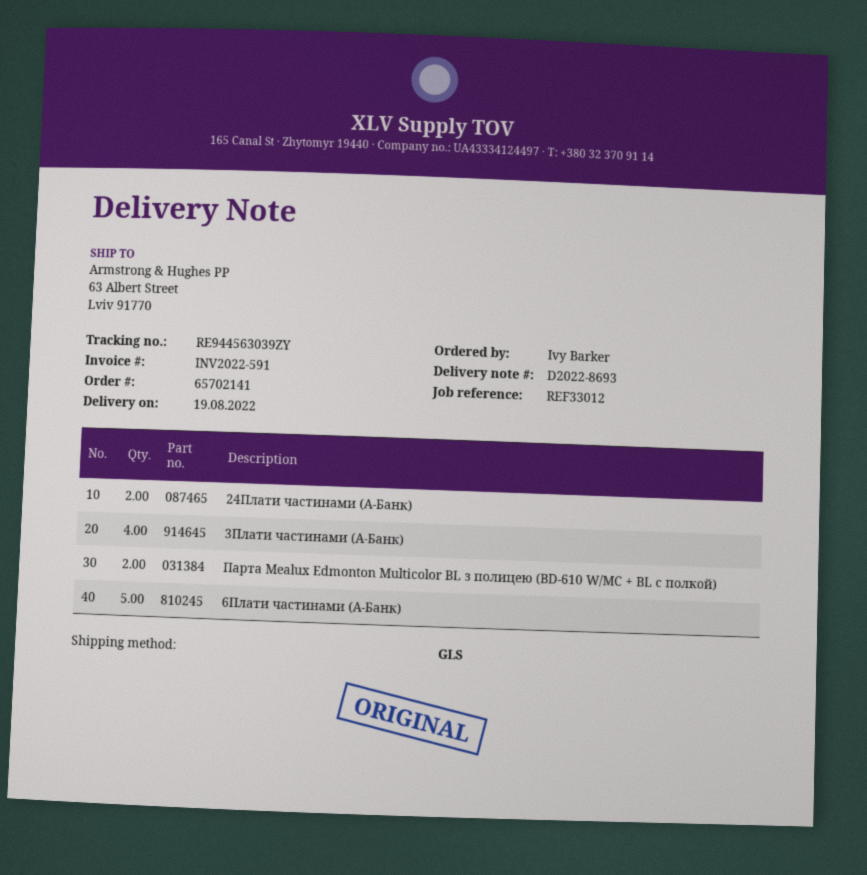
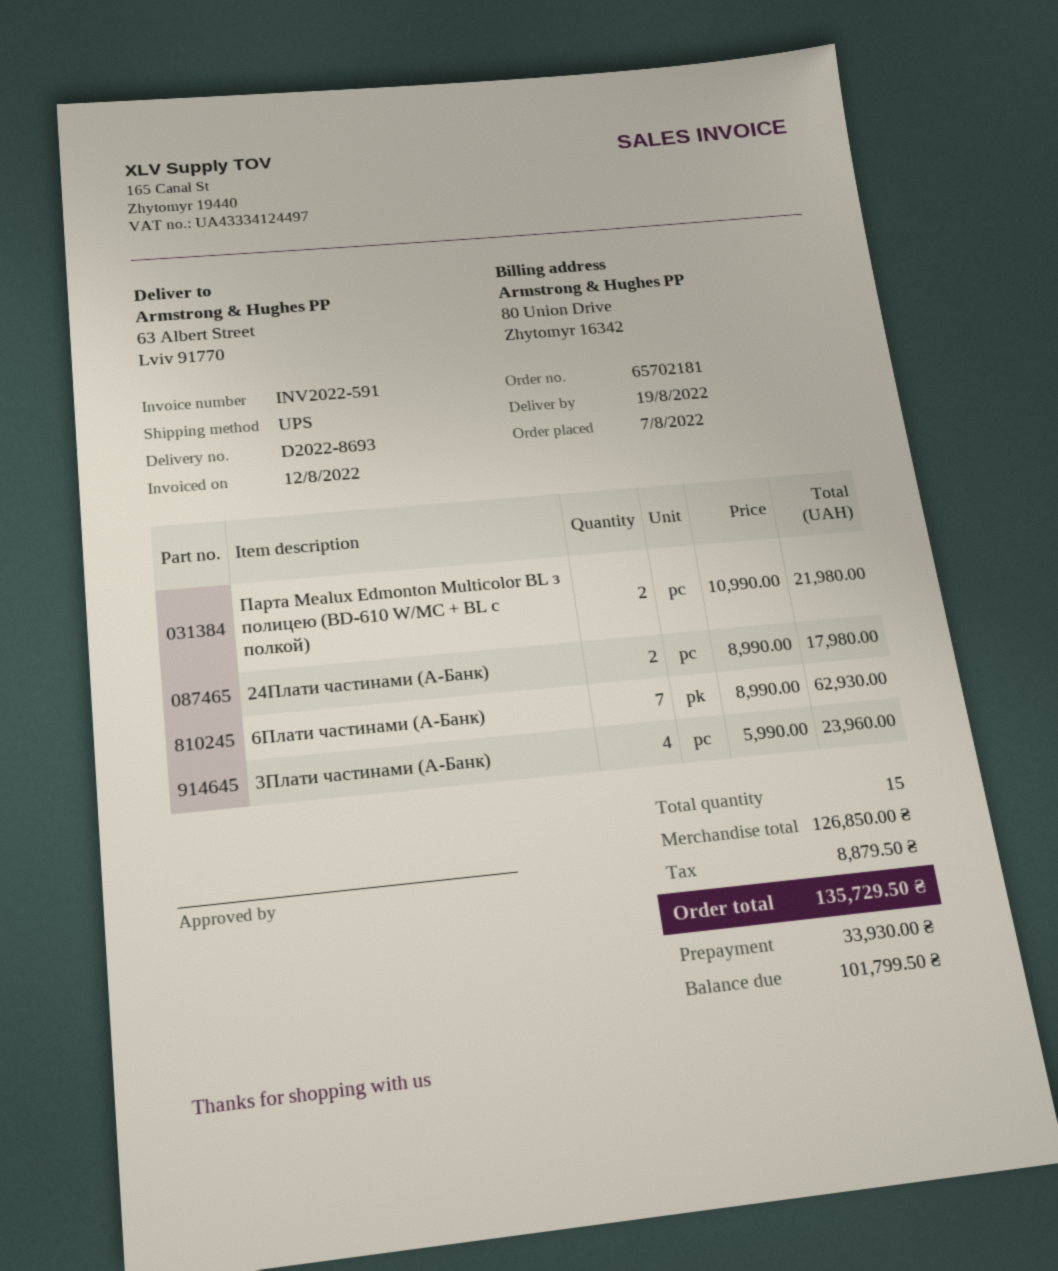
order number: 65702141 -> 65702181
shipping method: GLS -> UPS
6Плати частинами (А-Банк): 5 -> 7

